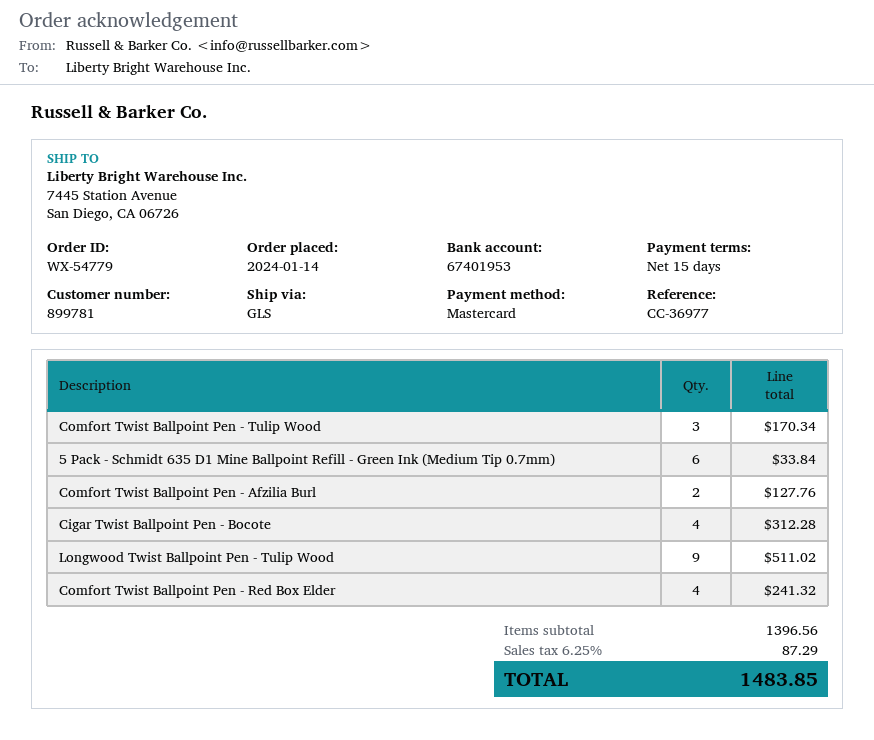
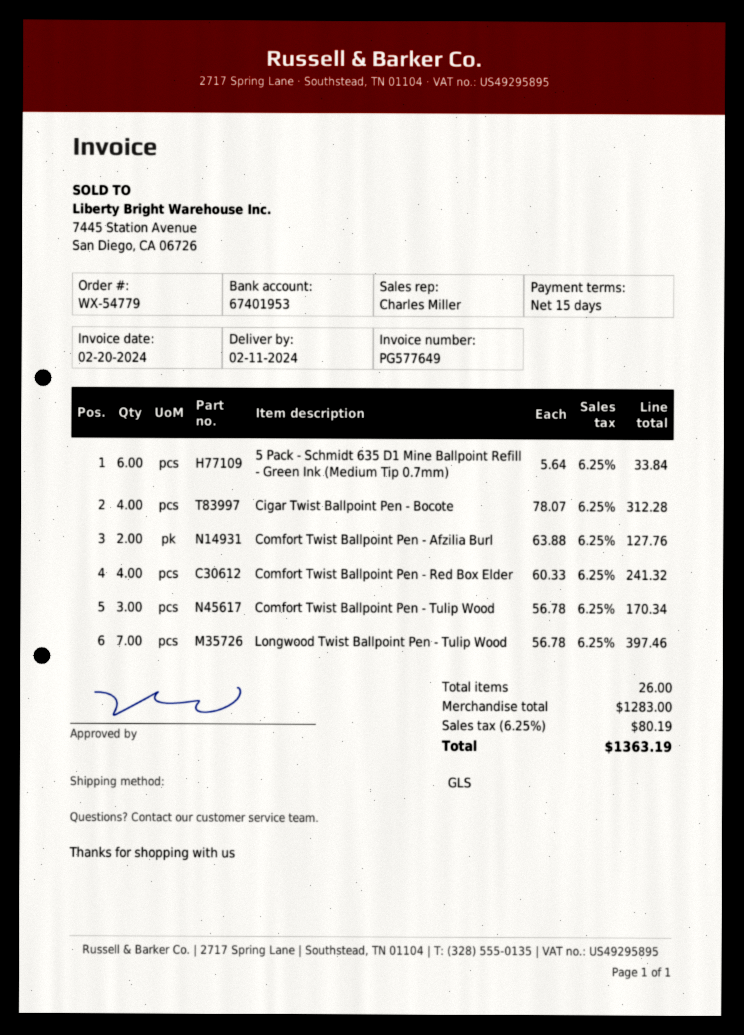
Longwood Twist Ballpoint Pen - Tulip Wood: 9 for 511.02 -> 7 for 397.46
subtotal: 1396.56 -> 1283.00
tax: 6.25% = 87.29 -> 6.25% = 80.19
total: 1483.85 -> 1363.19

